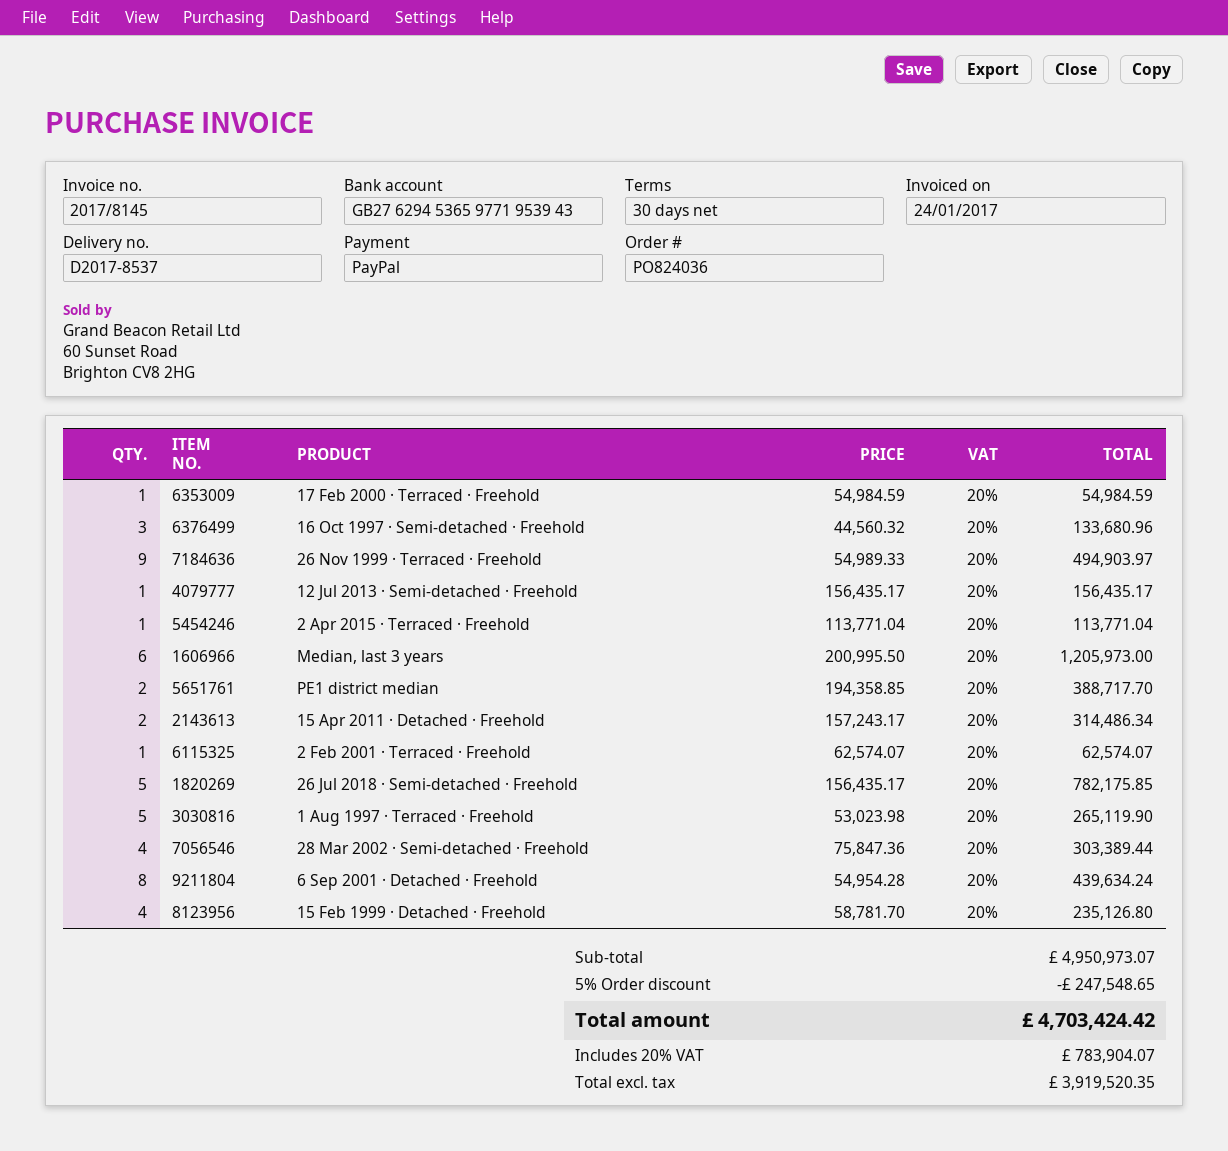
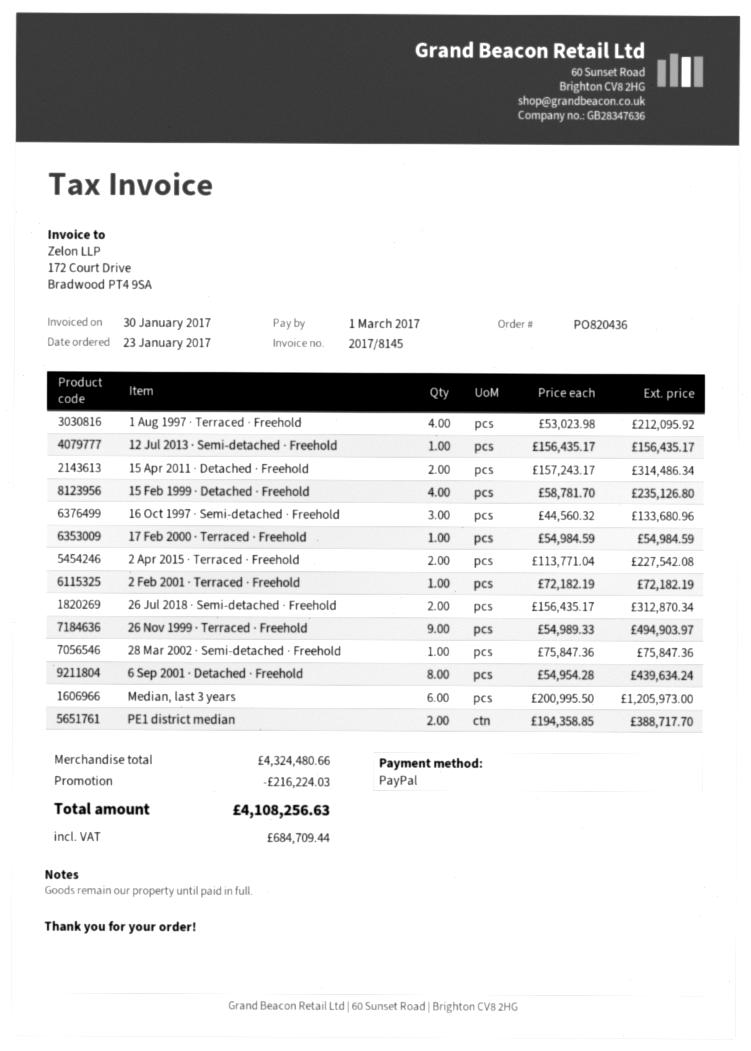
order number: PO824036 -> PO820436
invoice date: 2017-01-24 -> 2017-01-30
2 Apr 2015 · Terraced · Freehold: 1 x 113771.04 = 113771.04 -> 2 x 113771.04 = 227542.08
2 Feb 2001 · Terraced · Freehold: 1 x 62574.07 = 62574.07 -> 1 x 72182.19 = 72182.19
26 Jul 2018 · Semi-detached · Freehold: 5 x 156435.17 = 782175.85 -> 2 x 156435.17 = 312870.34
1 Aug 1997 · Terraced · Freehold: 5 x 53023.98 = 265119.90 -> 4 x 53023.98 = 212095.92
28 Mar 2002 · Semi-detached · Freehold: 4 x 75847.36 = 303389.44 -> 1 x 75847.36 = 75847.36
subtotal: 4950973.07 -> 4324480.66
discount: 247548.65 -> 216224.03
tax: 783904.07 -> 684709.44
total: 4703424.42 -> 4108256.63

